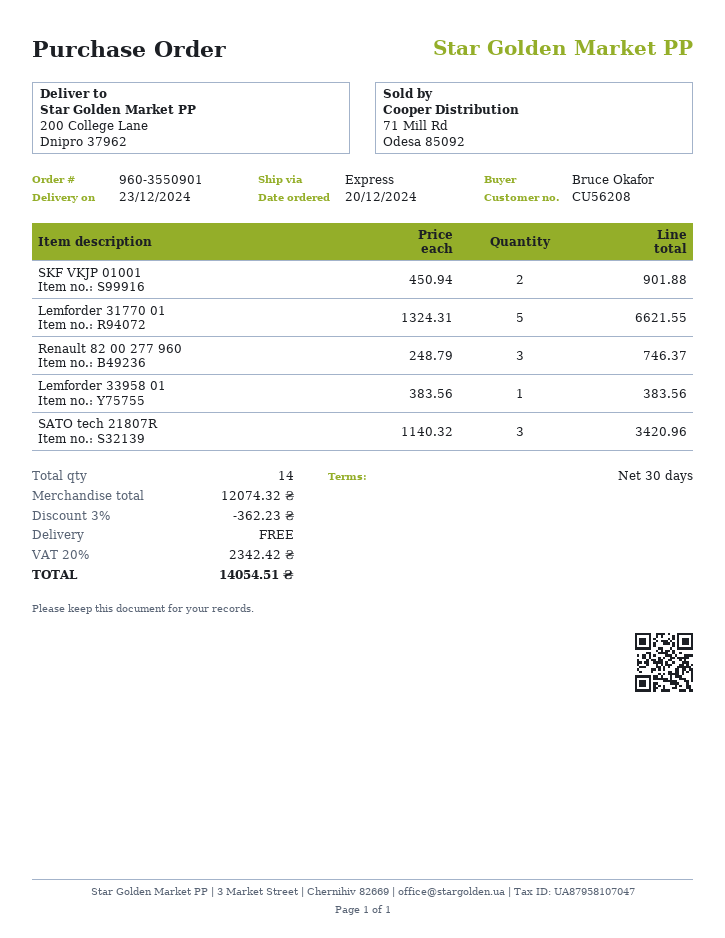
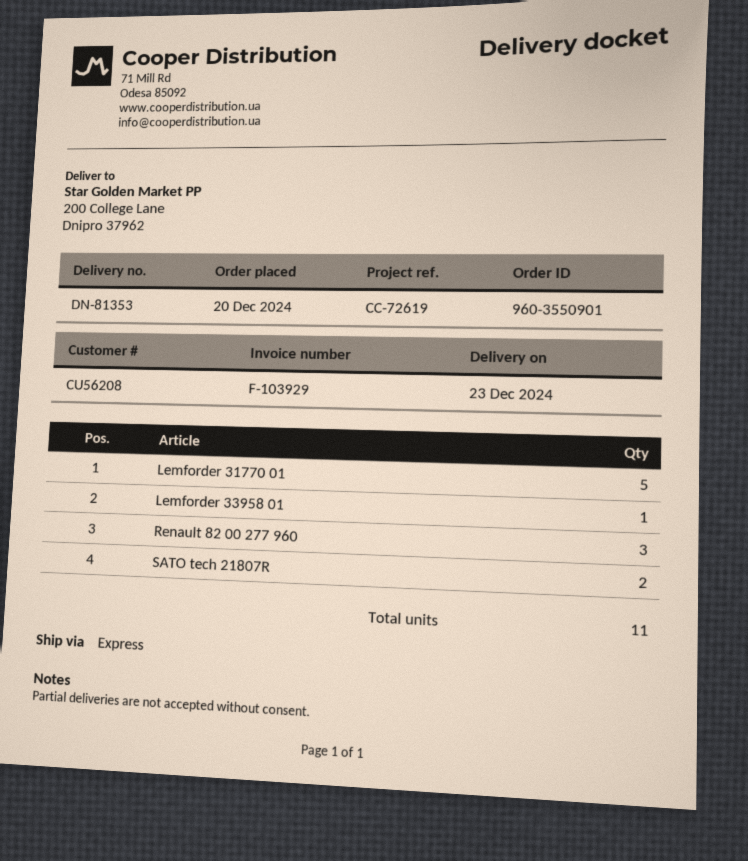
SKF VKJP 01001: 2 -> none
SATO tech 21807R: 3 -> 2
total quantity: 14 -> 11

